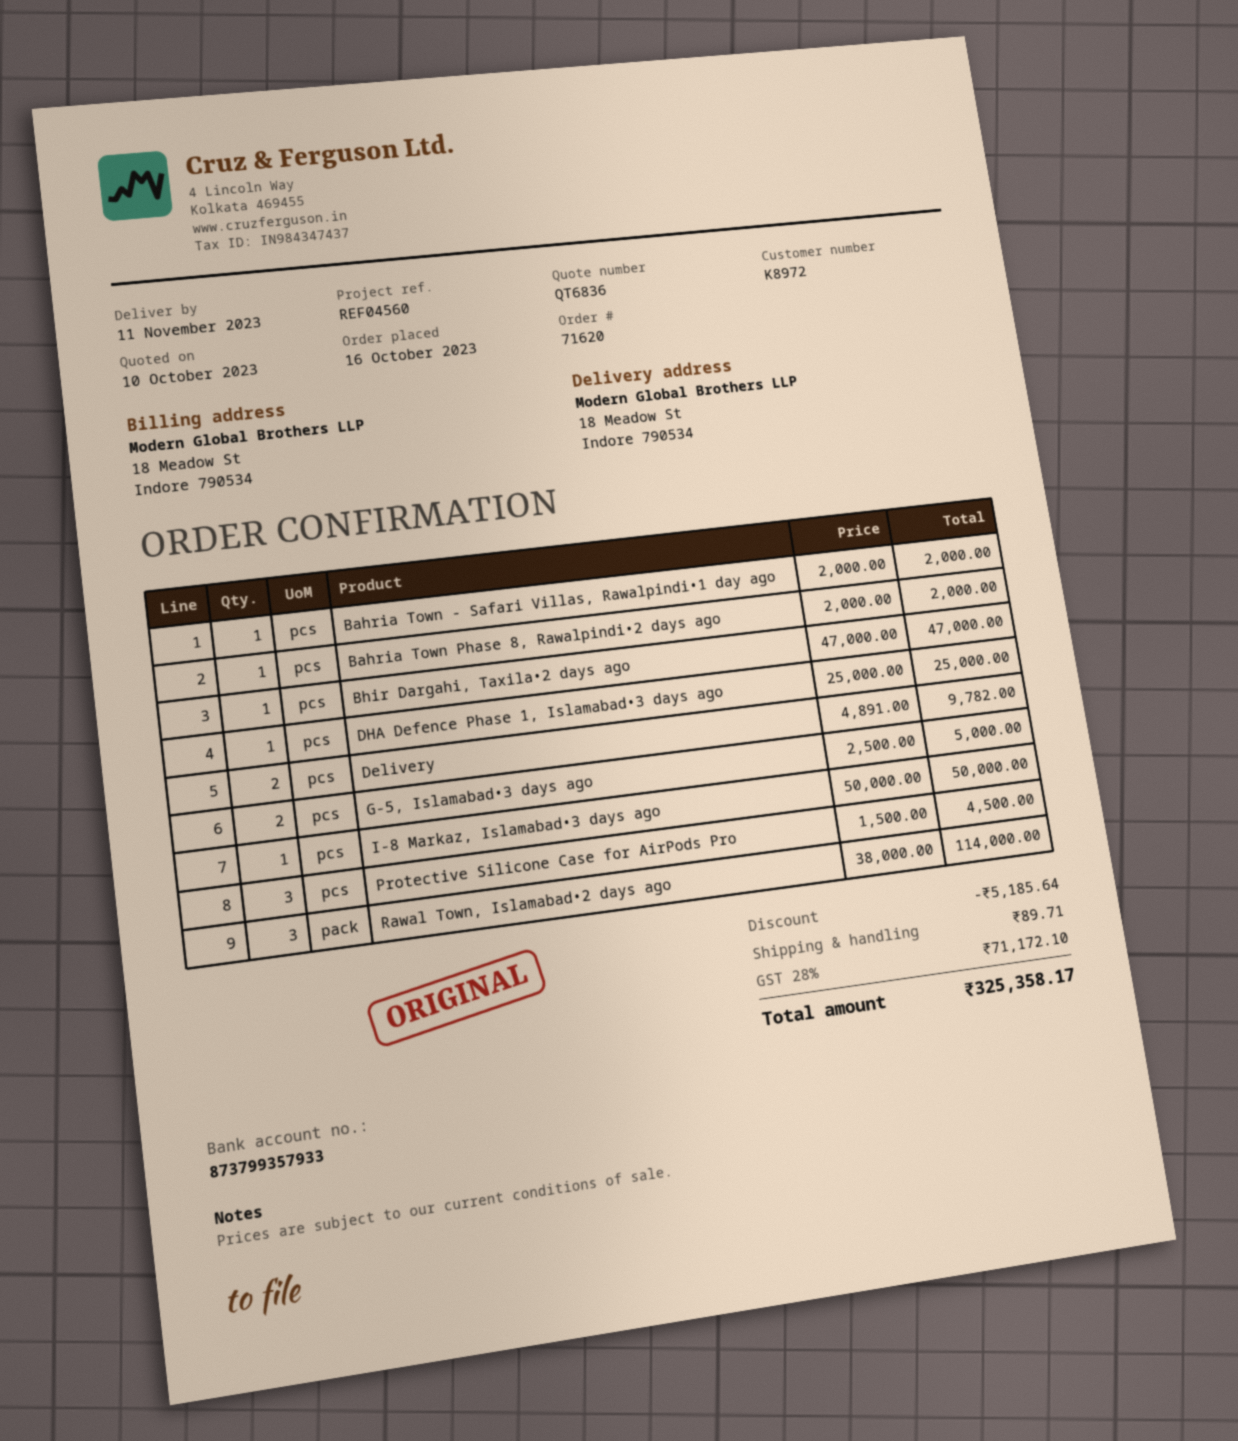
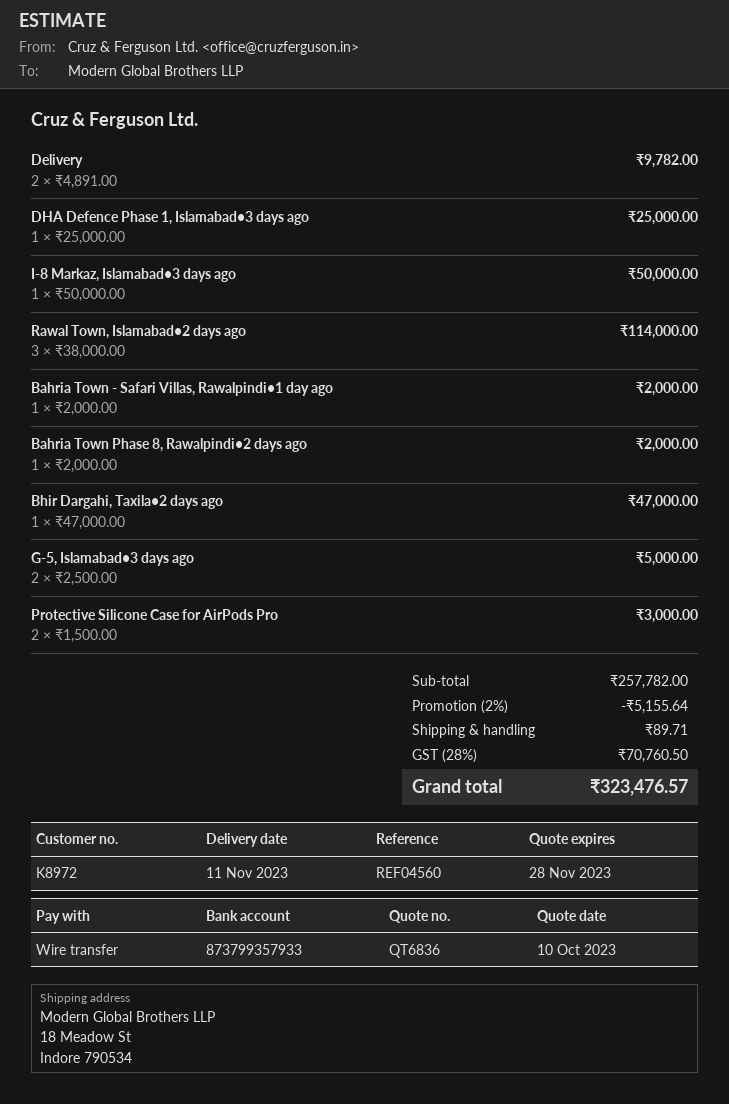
Protective Silicone Case for AirPods Pro: 3 x 1500.00 = 4500.00 -> 2 x 1500.00 = 3000.00
discount: 5185.64 -> 5155.64
tax: 28% = 71172.10 -> 28% = 70760.50
total: 325358.17 -> 323476.57

